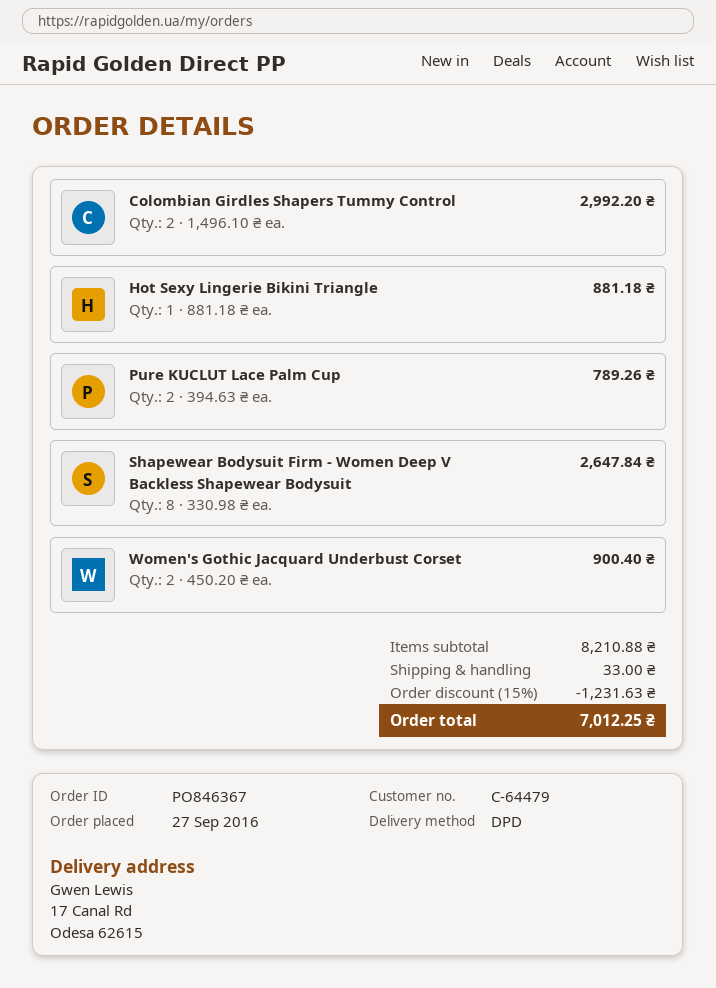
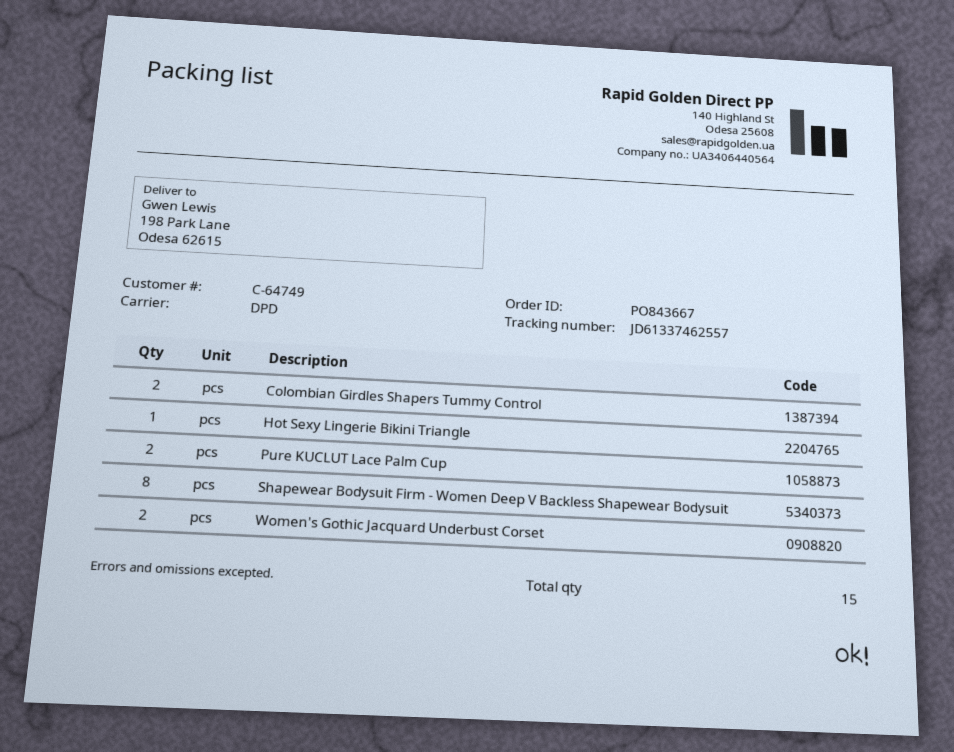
order number: PO846367 -> PO843667
customer number: C-64479 -> C-64749
ship to: 17 Canal Rd, Odesa 62615 -> 198 Park Lane, Odesa 62615

